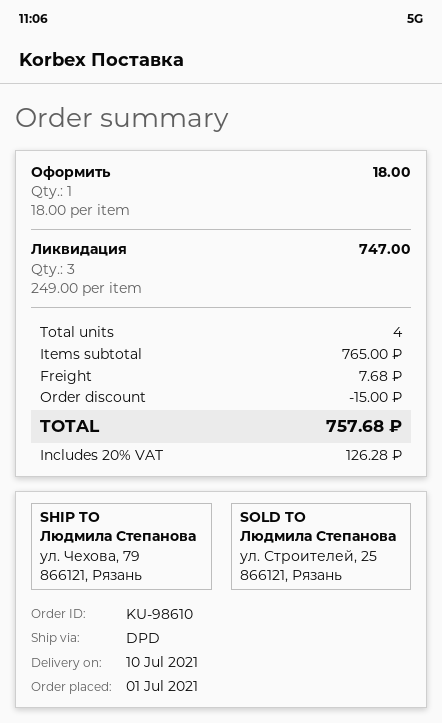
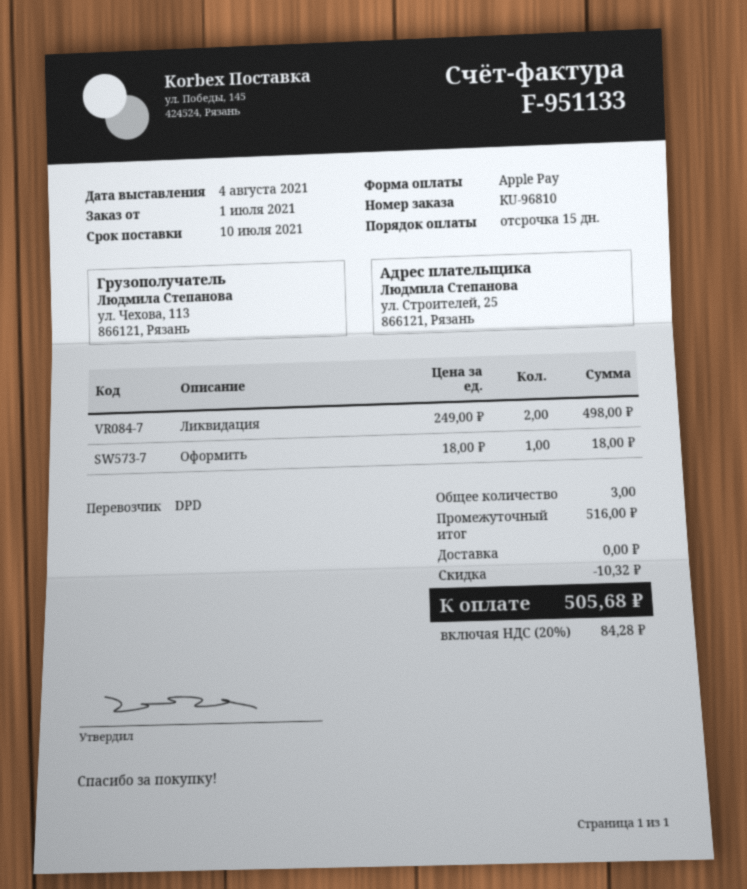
order number: KU-98610 -> KU-96810
ship to: ул. Чехова, 79, 866121, Рязань -> ул. Чехова, 113, 866121, Рязань
Ликвидация: 3 x 249.00 = 747.00 -> 2 x 249.00 = 498.00
total quantity: 4 -> 3
subtotal: 765.00 -> 516.00
discount: 15.00 -> 10.32
shipping: 7.68 -> 0.00
tax: 20% = 126.28 -> 20% = 84.28
total: 757.68 -> 505.68

